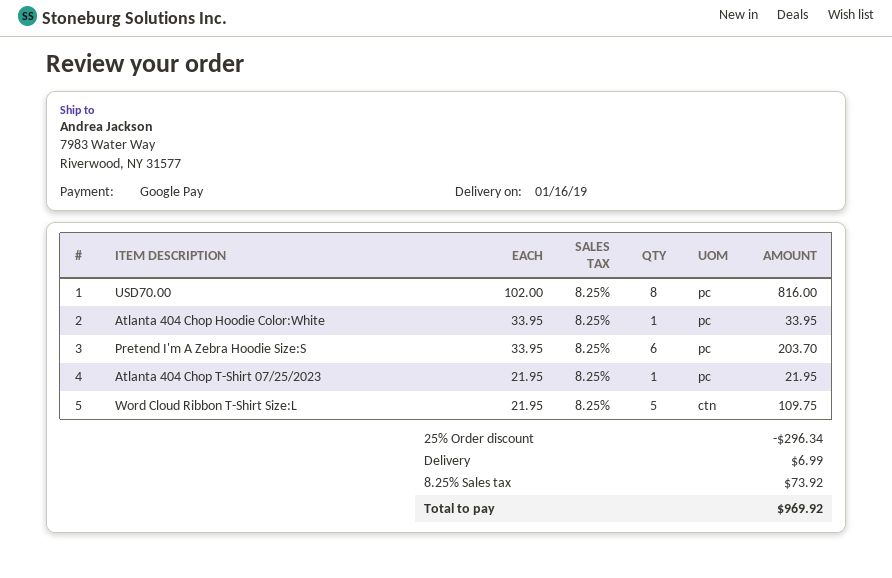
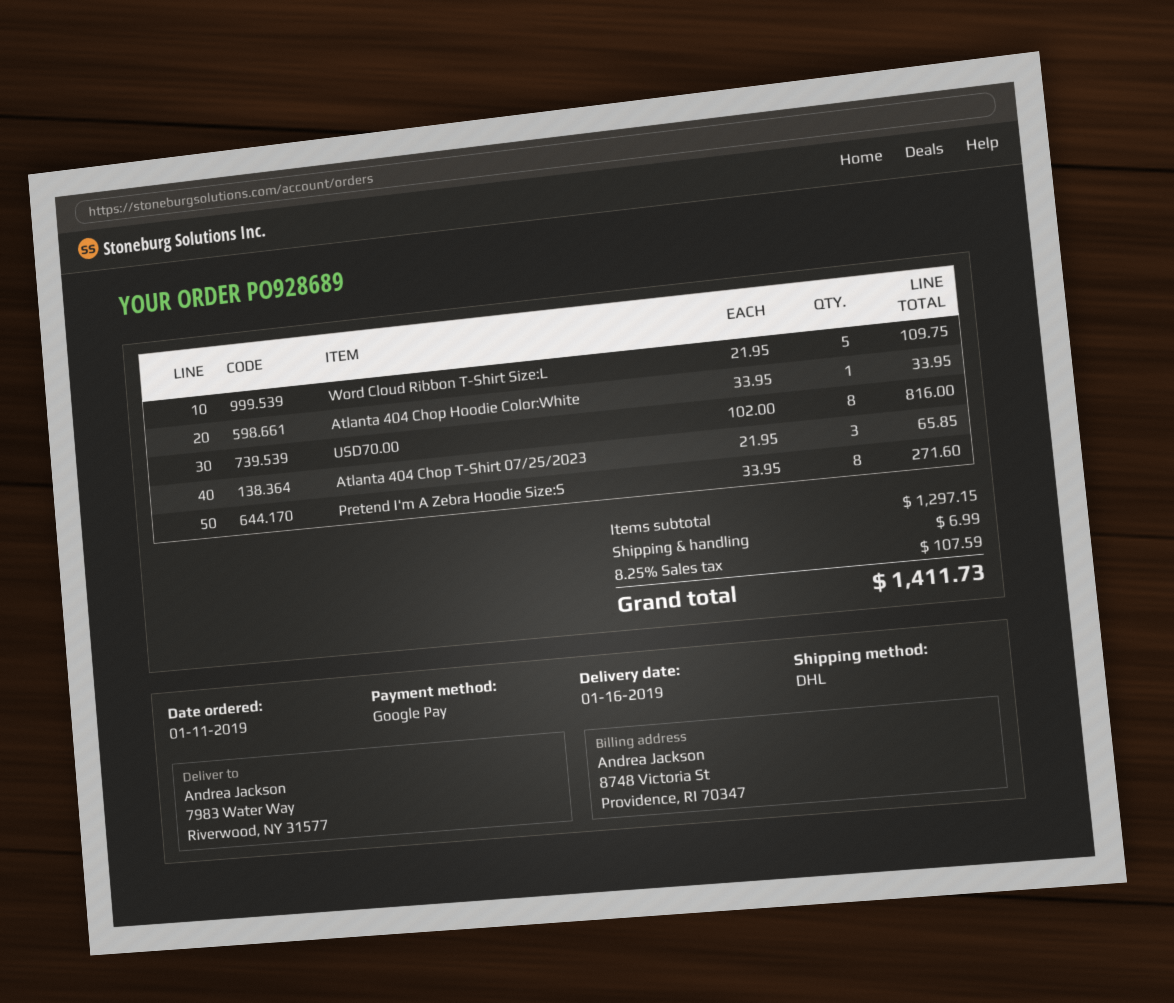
Pretend I'm A Zebra Hoodie Size:S: 6 x 33.95 = 203.70 -> 8 x 33.95 = 271.60
Atlanta 404 Chop T-Shirt 07/25/2023: 1 x 21.95 = 21.95 -> 3 x 21.95 = 65.85
discount: 25% = 296.34 -> none
tax: 8.25% = 73.92 -> 8.25% = 107.59
total: 969.92 -> 1411.73

